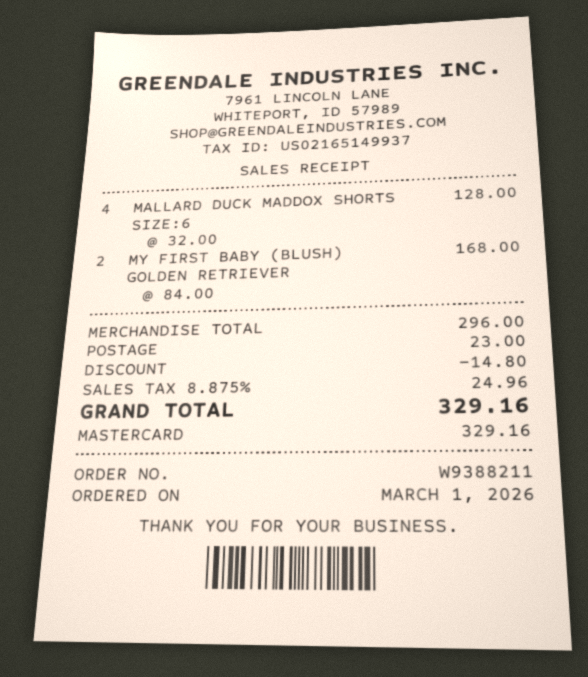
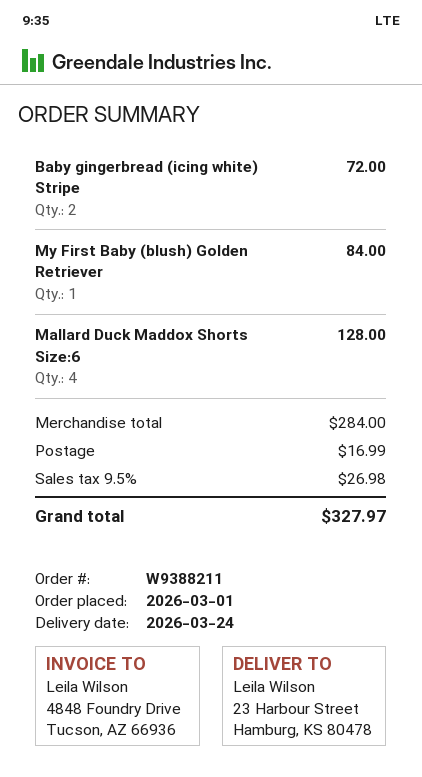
MY FIRST BABY (BLUSH) GOLDEN RETRIEVER: 2 for 168.00 -> 1 for 84.00
Baby gingerbread (icing white) Stripe: none -> 2 for 72.00
subtotal: 296.00 -> 284.00
discount: 14.80 -> none
shipping: 23.00 -> 16.99
tax: 8.875% = 24.96 -> 9.5% = 26.98
total: 329.16 -> 327.97

